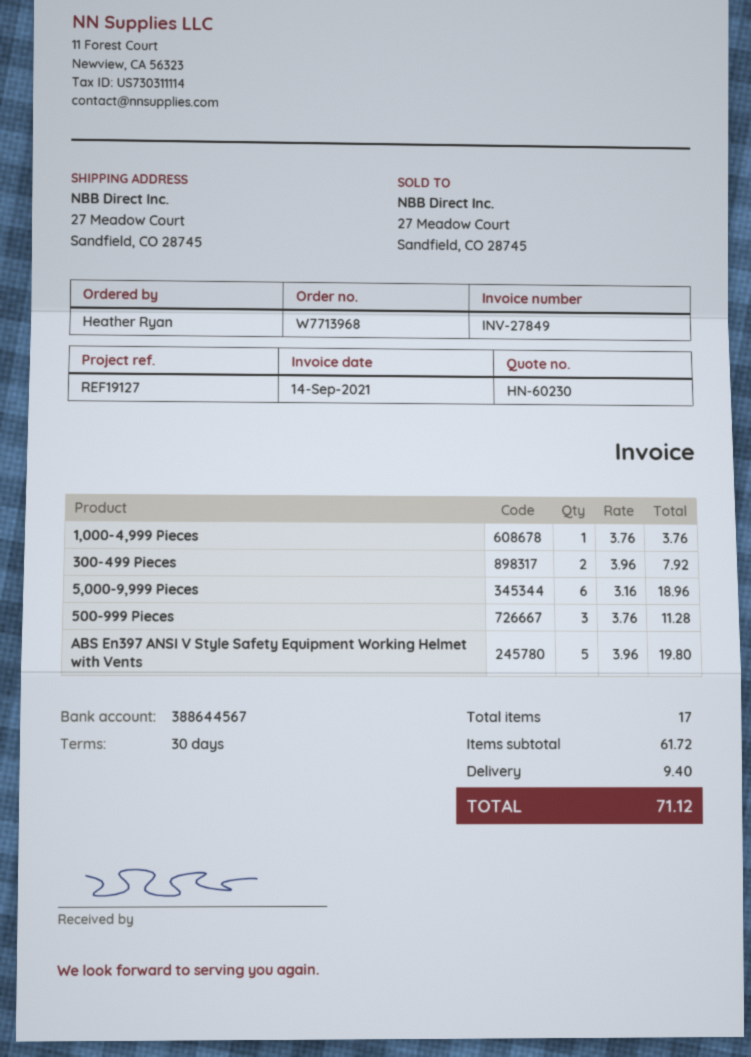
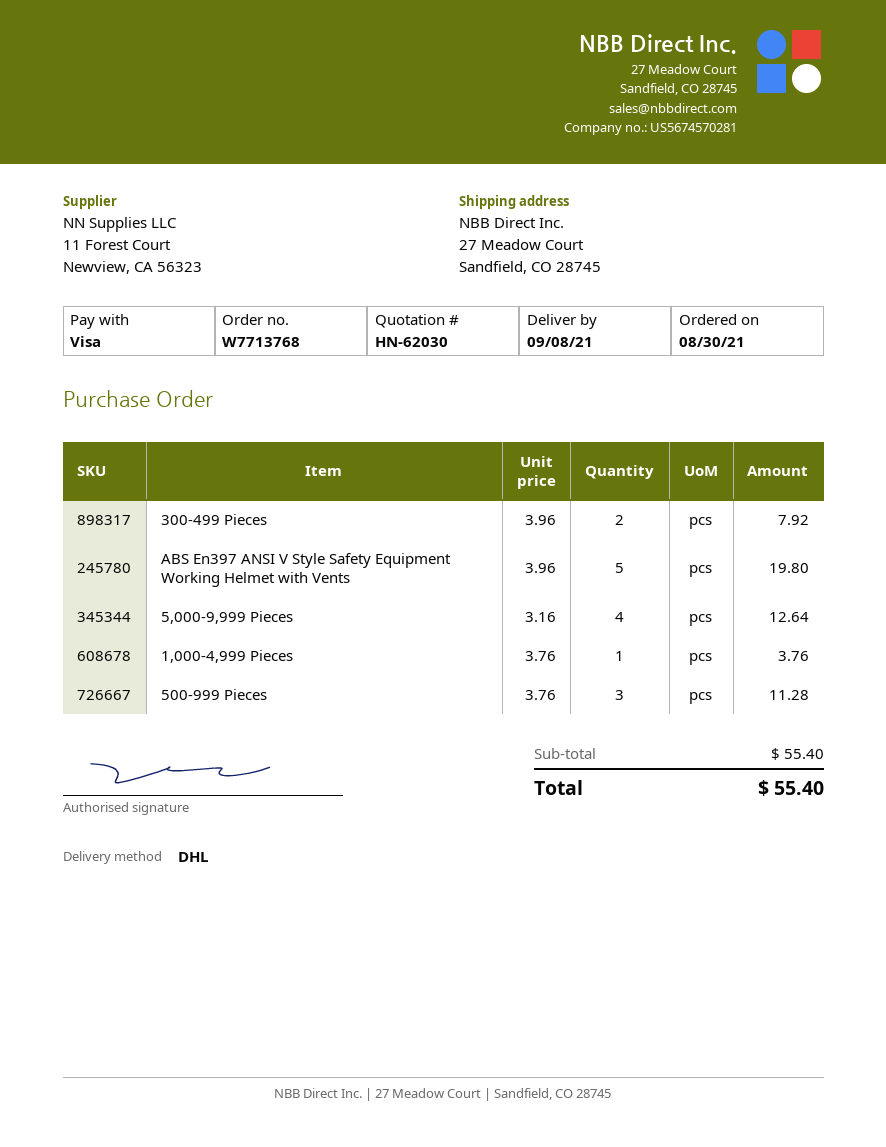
quote number: HN-60230 -> HN-62030
order number: W7713968 -> W7713768
5,000-9,999 Pieces: 6 x 3.16 = 18.96 -> 4 x 3.16 = 12.64
subtotal: 61.72 -> 55.40
shipping: 9.40 -> none
total: 71.12 -> 55.40

